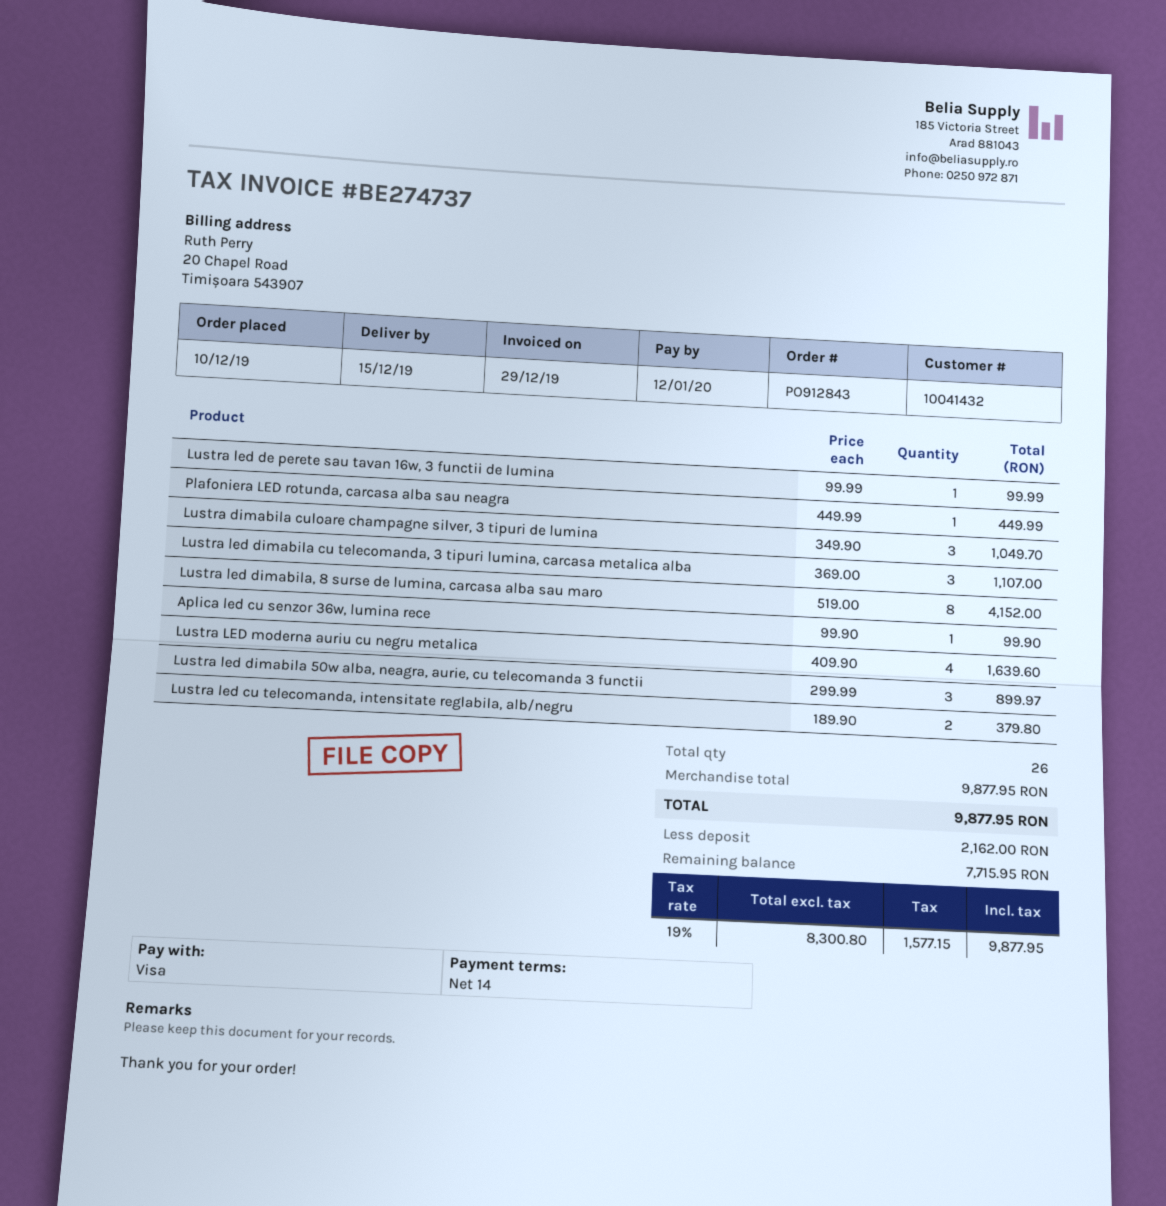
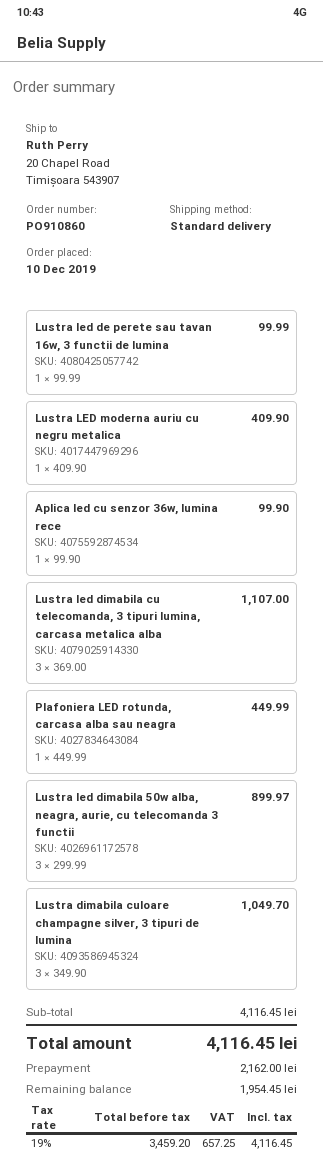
order number: PO912843 -> PO910860
Lustra led dimabila, 8 surse de lumina, carcasa alba sau maro: 8 x 519.00 = 4152.00 -> none
Lustra LED moderna auriu cu negru metalica: 4 x 409.90 = 1639.60 -> 1 x 409.90 = 409.90
Lustra led cu telecomanda, intensitate reglabila, alb/negru: 2 x 189.90 = 379.80 -> none
subtotal: 9877.95 -> 4116.45
net: 8300.80 -> 3459.20
tax: 19% = 1577.15 -> 19% = 657.25
total: 9877.95 -> 4116.45
balance: 7715.95 -> 1954.45

